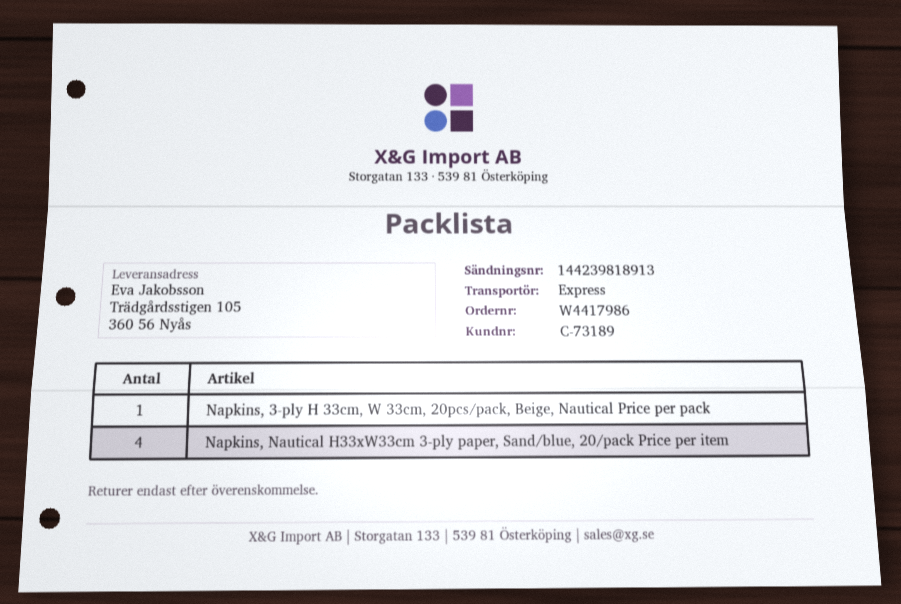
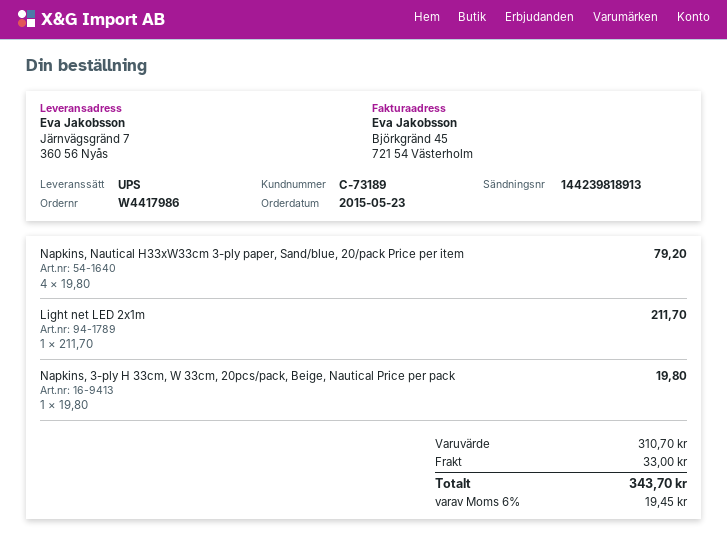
shipping method: express -> UPS
ship to: Trädgårdsstigen 105, 360 56 Nyås -> Järnvägsgränd 7, 360 56 Nyås
Light net LED 2x1m: none -> 1

